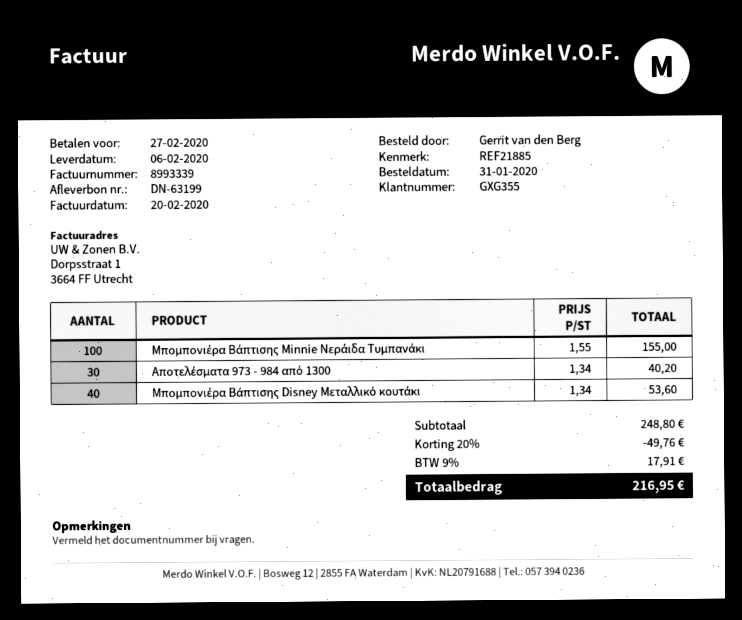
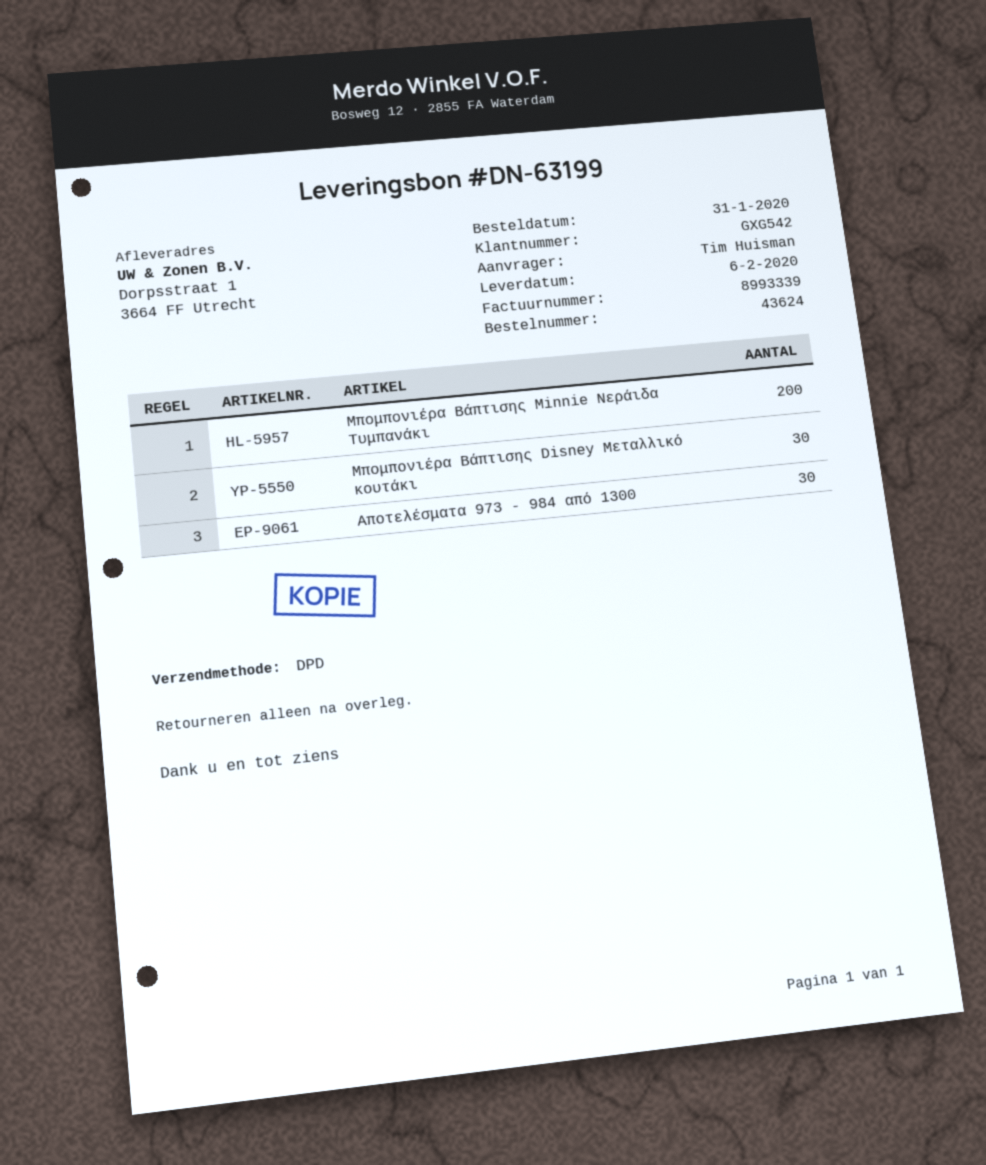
customer number: GXG355 -> GXG542
ordered by: Gerrit van den Berg -> Tim Huisman
Mπομπονιέρα Βάπτισης Minnie Νεράιδα Τυμπανάκι: 100 -> 200
Μπομπονιέρα Βάπτισης Disney Μεταλλικό κουτάκι: 40 -> 30

